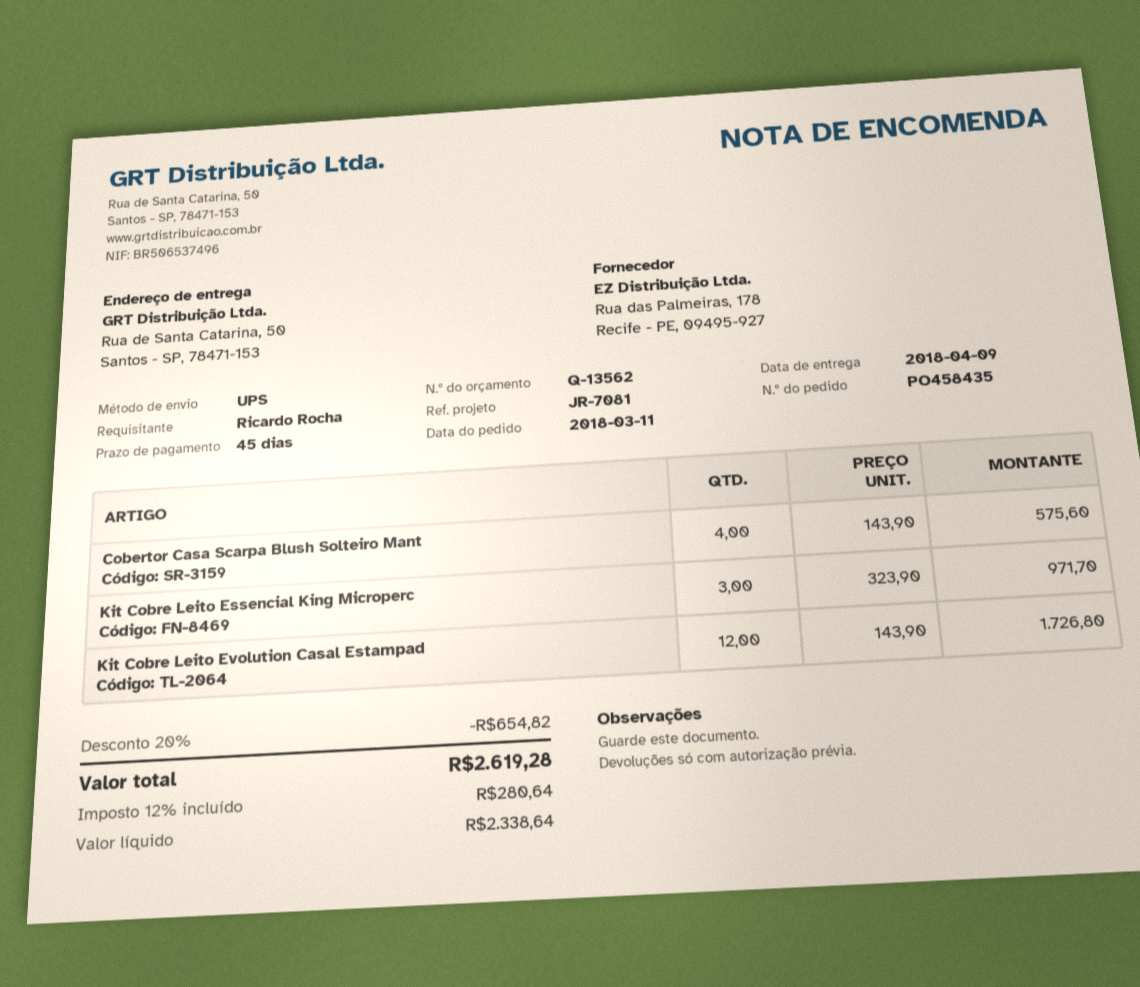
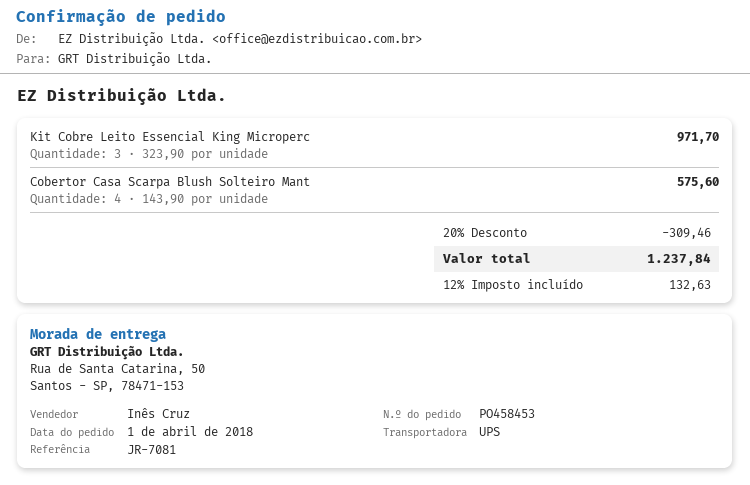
order number: PO458435 -> PO458453
order date: 2018-03-11 -> 2018-04-01
Kit Cobre Leito Evolution Casal Estampad: 12 x 143.90 = 1726.80 -> none
discount: 20% = 654.82 -> 20% = 309.46
tax: 12% = 280.64 -> 12% = 132.63
total: 2619.28 -> 1237.84

